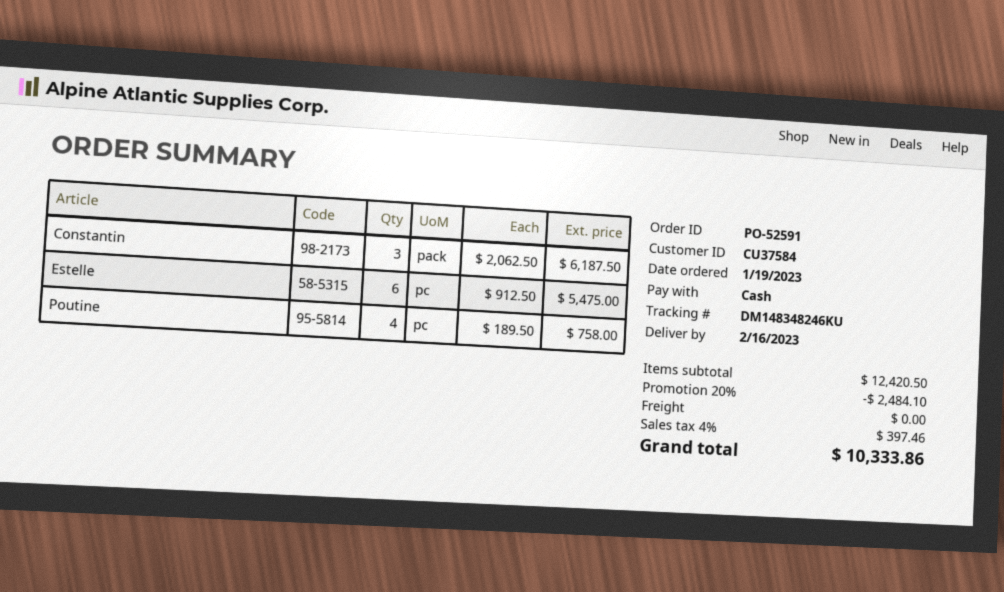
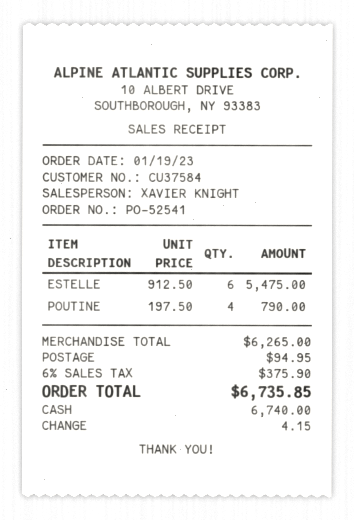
order number: PO-52591 -> PO-52541
Constantin: 3 x 2062.50 = 6187.50 -> none
Poutine: 4 x 189.50 = 758.00 -> 4 x 197.50 = 790.00
subtotal: 12420.50 -> 6265.00
discount: 20% = 2484.10 -> none
shipping: 0.00 -> 94.95
tax: 4% = 397.46 -> 6% = 375.90
total: 10333.86 -> 6735.85

